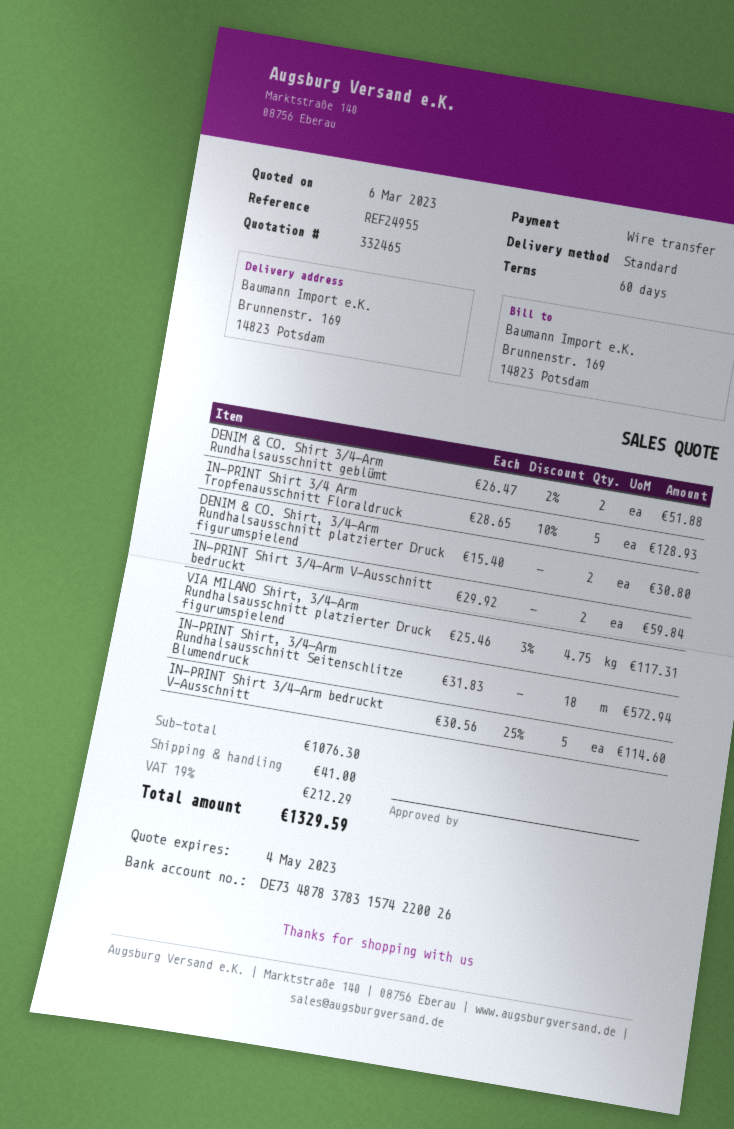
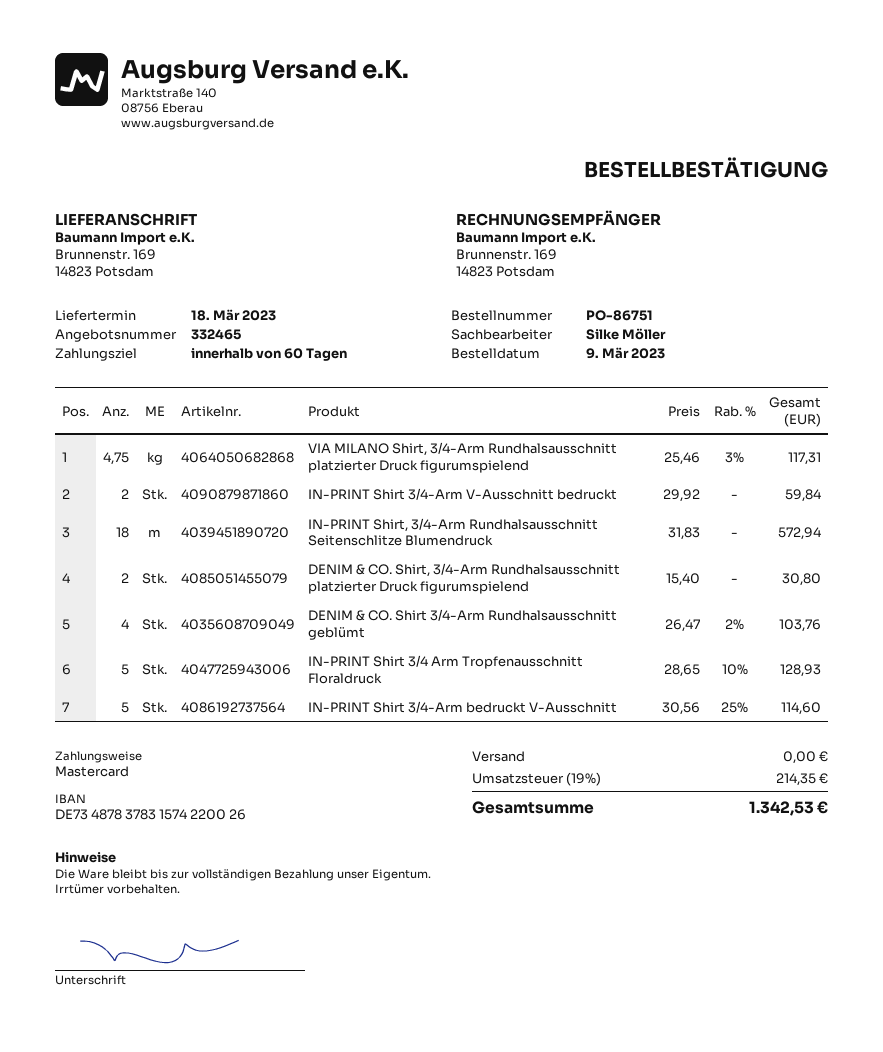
payment method: bank transfer -> Mastercard
DENIM & CO. Shirt 3/4-Arm Rundhalsausschnitt geblümt: 2 x 26.47 - 2% = 51.88 -> 4 x 26.47 - 2% = 103.76
shipping: 41.00 -> 0.00
tax: 19% = 212.29 -> 19% = 214.35
total: 1329.59 -> 1342.53

